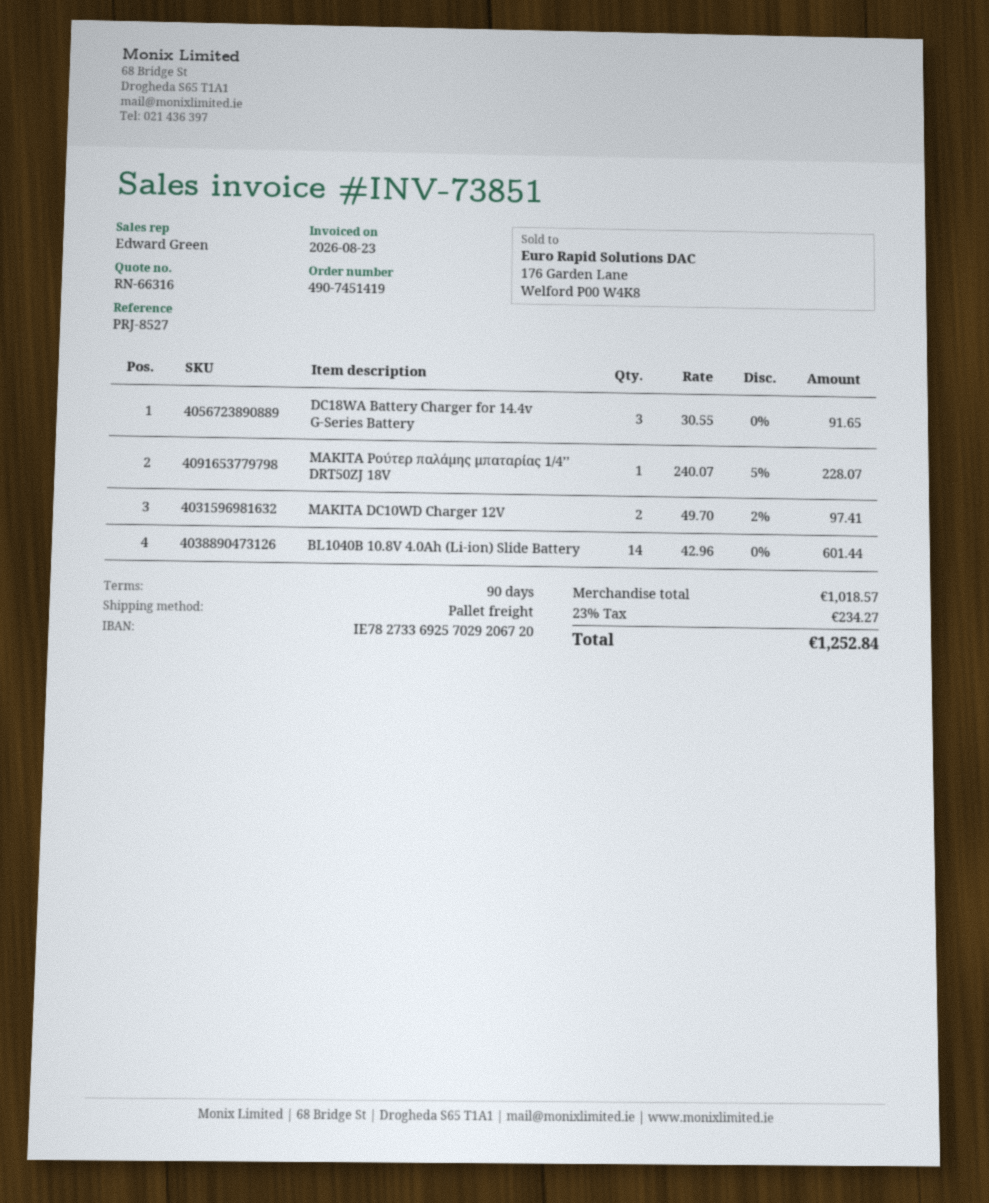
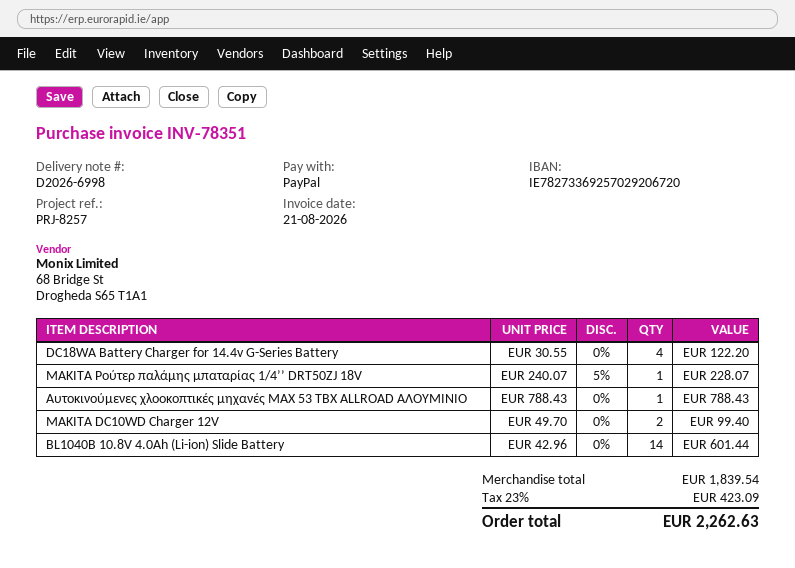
invoice number: INV-73851 -> INV-78351
invoice date: 2026-08-23 -> 2026-08-21
reference: PRJ-8527 -> PRJ-8257
DC18WA Battery Charger for 14.4v G-Series Battery: 3 x 30.55 = 91.65 -> 4 x 30.55 = 122.20
MAKITA DC10WD Charger 12V: 2 x 49.70 - 2% = 97.41 -> 2 x 49.70 = 99.40
Αυτοκινούμενες χλοοκοπτικές μηχανές MAX 53 TBX ALLROAD ΑΛΟΥΜΙΝΙΟ: none -> 1 x 788.43 = 788.43
subtotal: 1018.57 -> 1839.54
tax: 23% = 234.27 -> 23% = 423.09
total: 1252.84 -> 2262.63

